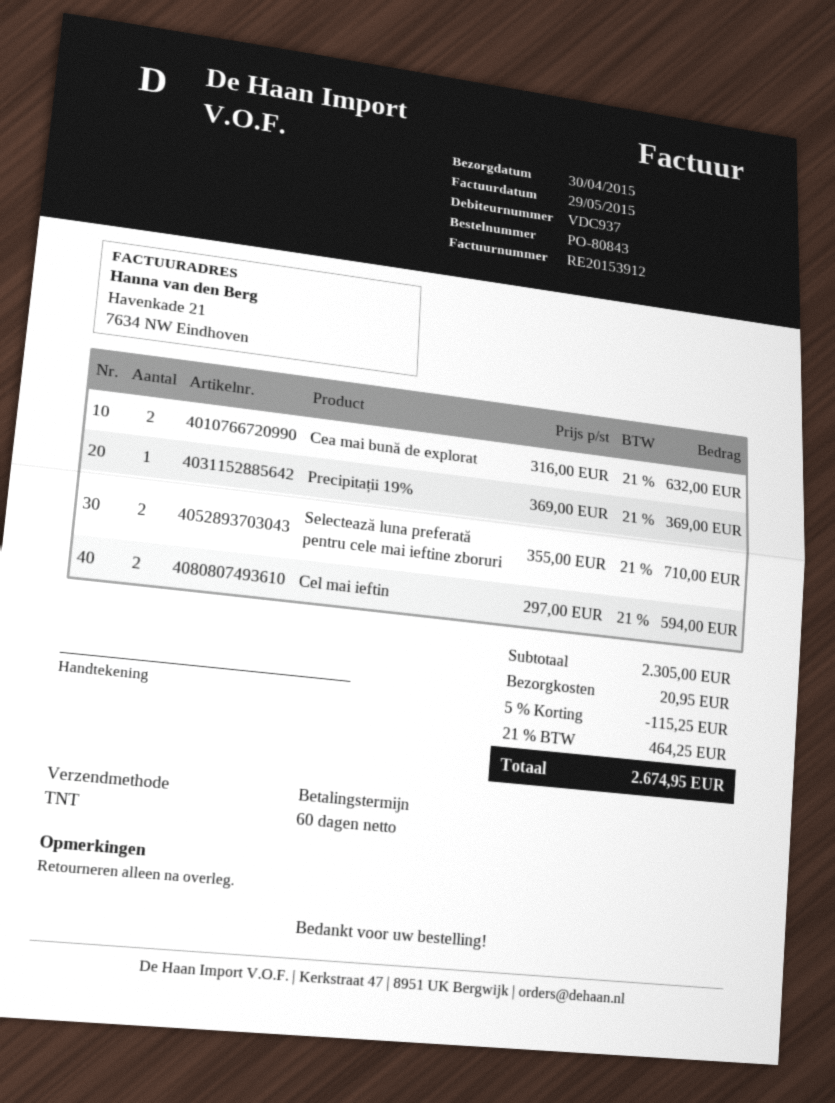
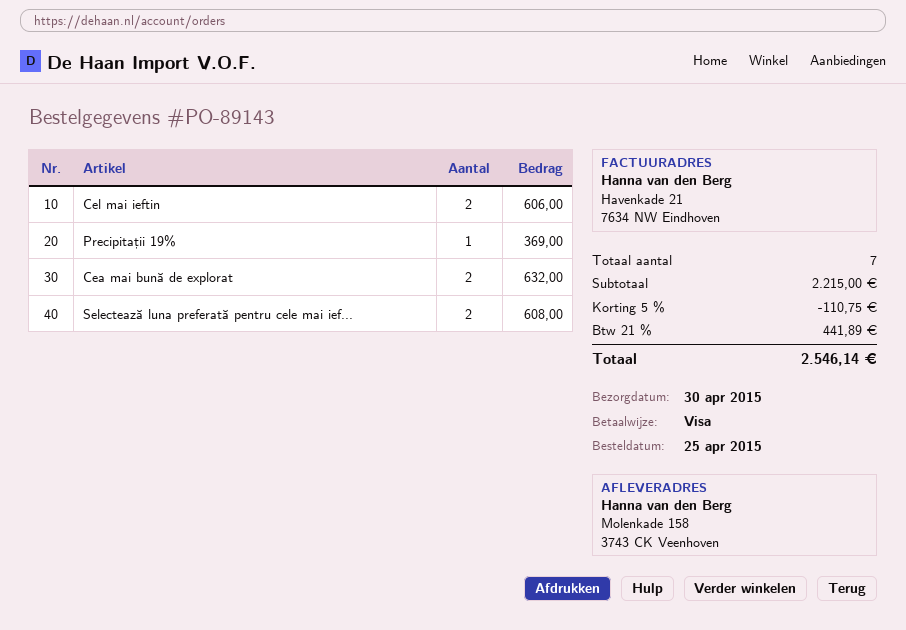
order number: PO-80843 -> PO-89143
Selectează luna preferată pentru cele mai ieftine zboruri: 2 for 710.00 -> 2 for 608.00
Cel mai ieftin: 2 for 594.00 -> 2 for 606.00
subtotal: 2305.00 -> 2215.00
discount: 5% = 115.25 -> 5% = 110.75
shipping: 20.95 -> none
tax: 21% = 464.25 -> 21% = 441.89
total: 2674.95 -> 2546.14

